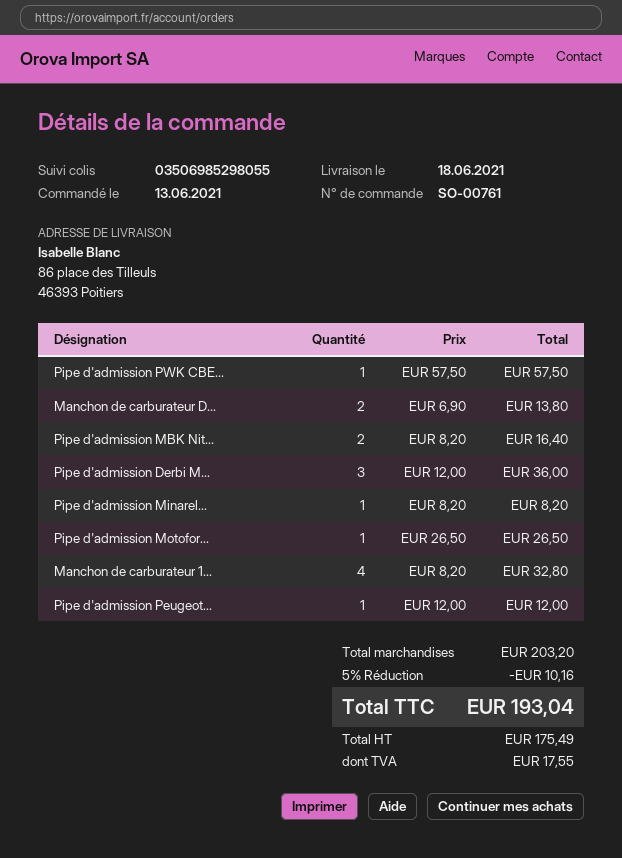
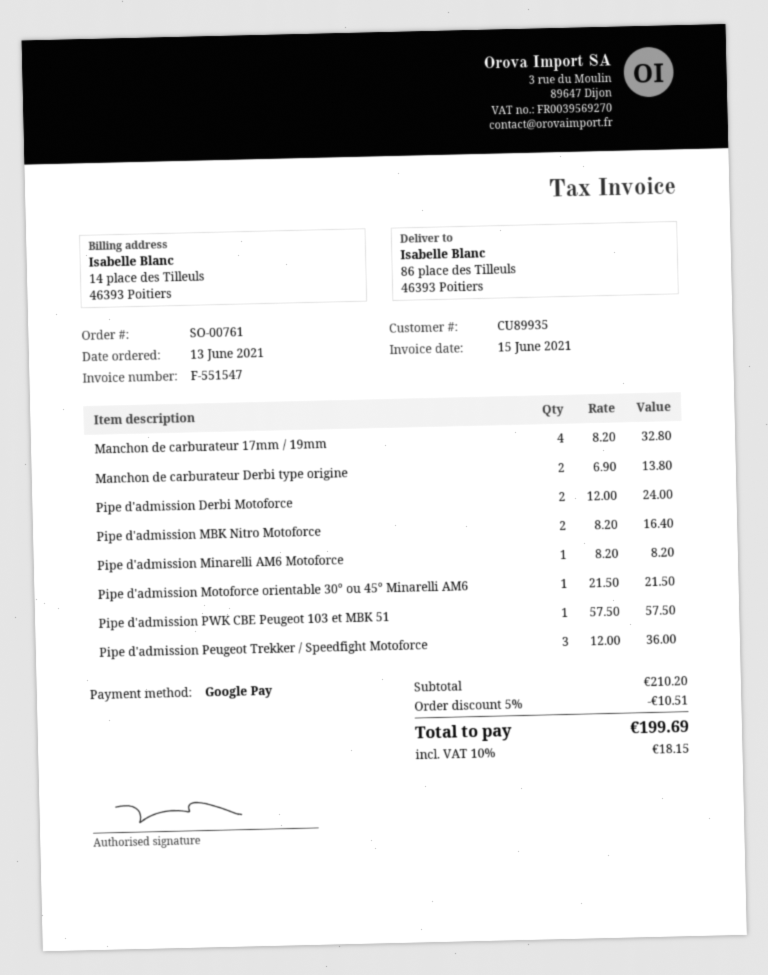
Pipe d'admission Derbi M...: 3 x 12.00 = 36.00 -> 2 x 12.00 = 24.00
Pipe d'admission Motofor...: 1 x 26.50 = 26.50 -> 1 x 21.50 = 21.50
Pipe d'admission Peugeot...: 1 x 12.00 = 12.00 -> 3 x 12.00 = 36.00
subtotal: 203.20 -> 210.20
discount: 5% = 10.16 -> 5% = 10.51
tax: 17.55 -> 18.15
total: 193.04 -> 199.69

